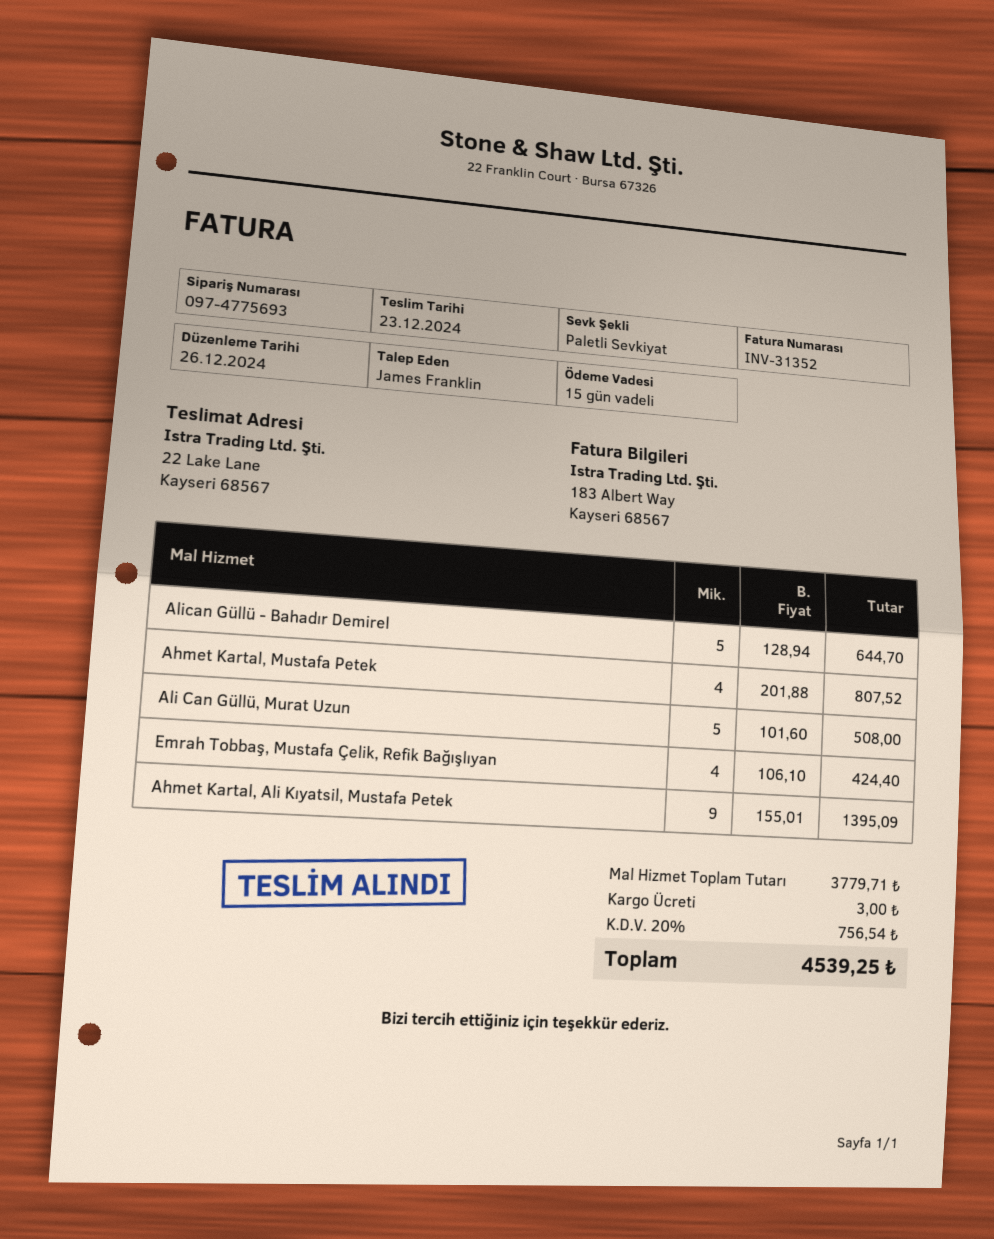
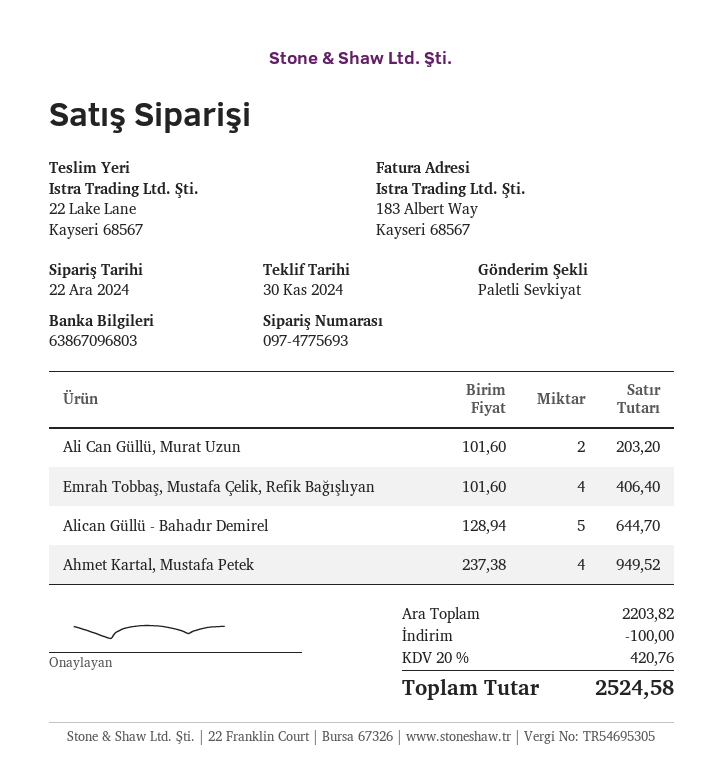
Ahmet Kartal, Mustafa Petek: 4 x 201.88 = 807.52 -> 4 x 237.38 = 949.52
Ali Can Güllü, Murat Uzun: 5 x 101.60 = 508.00 -> 2 x 101.60 = 203.20
Emrah Tobbaş, Mustafa Çelik, Refik Bağışlıyan: 4 x 106.10 = 424.40 -> 4 x 101.60 = 406.40
Ahmet Kartal, Ali Kıyatsil, Mustafa Petek: 9 x 155.01 = 1395.09 -> none
subtotal: 3779.71 -> 2203.82
discount: none -> 100.00
shipping: 3.00 -> none
tax: 20% = 756.54 -> 20% = 420.76
total: 4539.25 -> 2524.58

